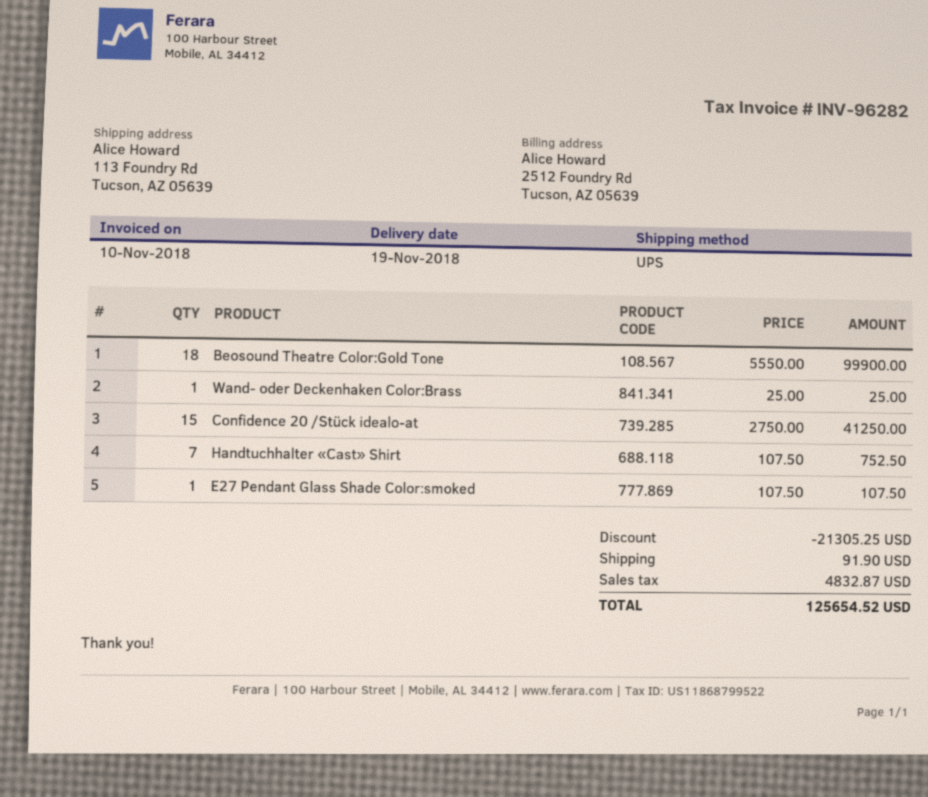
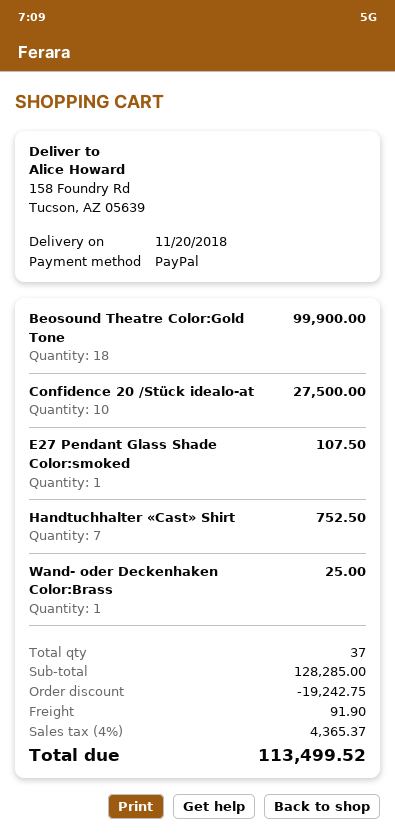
delivery date: 2018-11-19 -> 2018-11-20
ship to: 113 Foundry Rd, Tucson, AZ 05639 -> 158 Foundry Rd, Tucson, AZ 05639
Confidence 20 /Stück idealo-at: 15 for 41250.00 -> 10 for 27500.00
discount: 21305.25 -> 19242.75
tax: 4832.87 -> 4365.37
total: 125654.52 -> 113499.52

